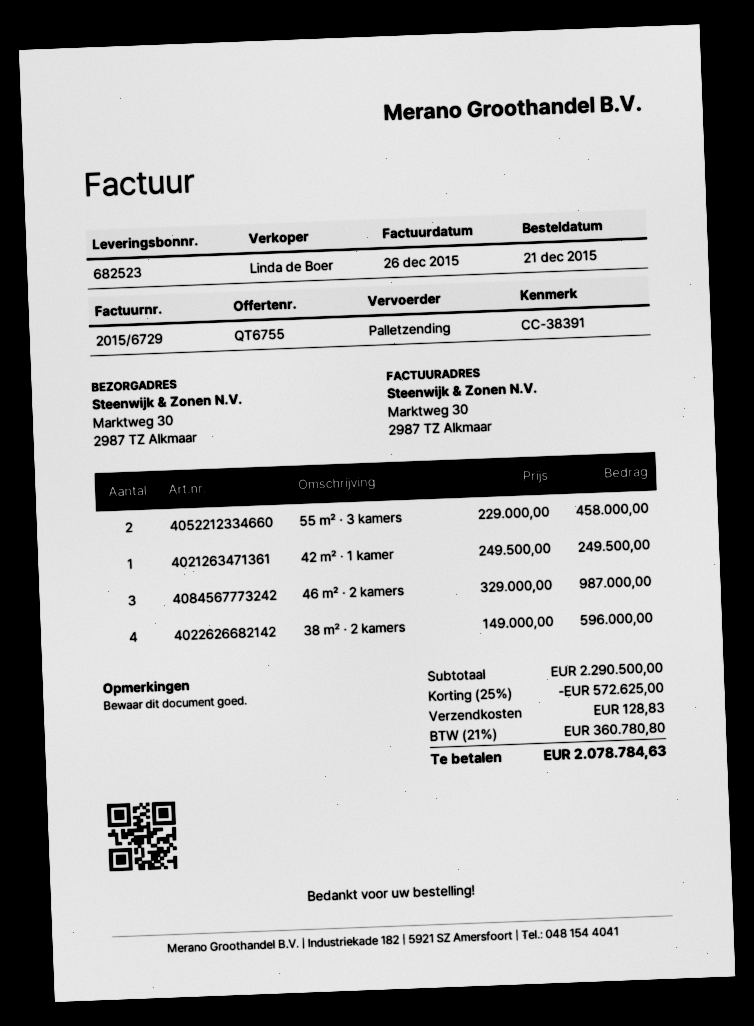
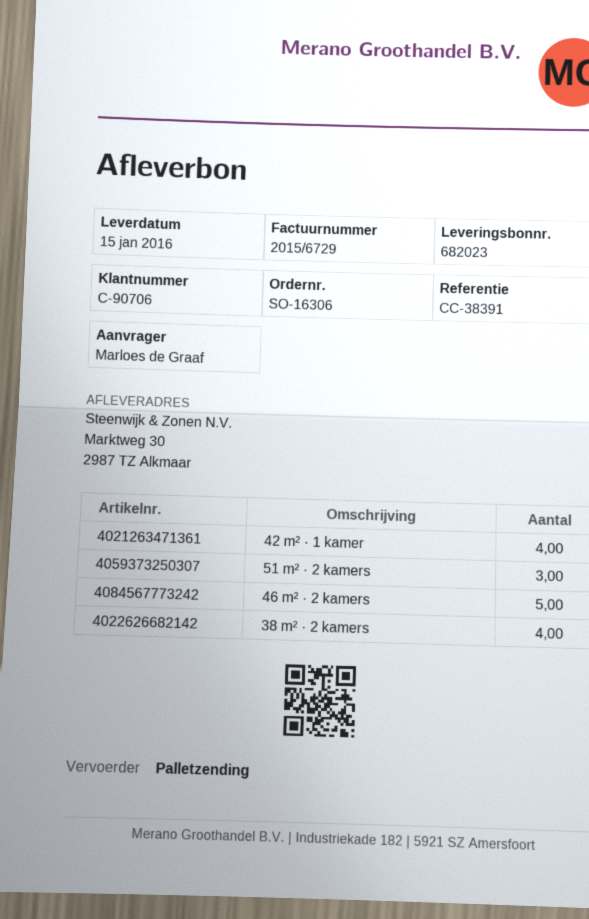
delivery note number: 682523 -> 682023
55 m² · 3 kamers: 2 -> none
42 m² · 1 kamer: 1 -> 4
46 m² · 2 kamers: 3 -> 5
51 m² · 2 kamers: none -> 3

